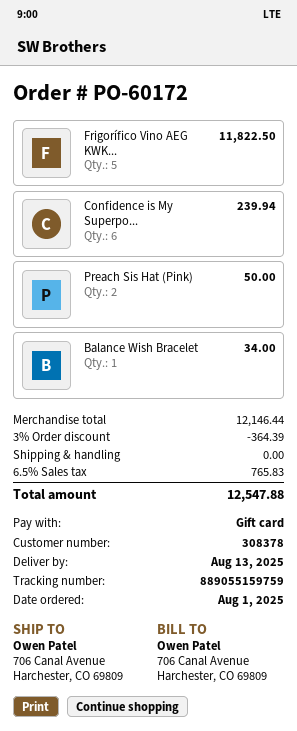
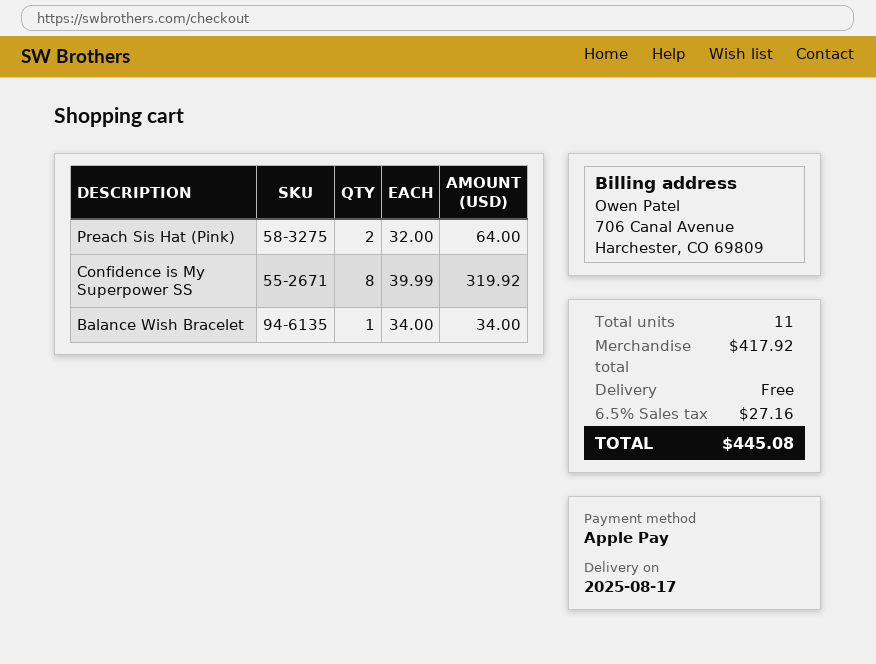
delivery date: 2025-08-13 -> 2025-08-17
payment method: gift card -> Apple Pay
Frigorífico Vino AEG KWK...: 5 for 11822.50 -> none
Confidence is My Superpo...: 6 for 239.94 -> 8 for 319.92
Preach Sis Hat (Pink): 2 for 50.00 -> 2 for 64.00
subtotal: 12146.44 -> 417.92
discount: 3% = 364.39 -> none
tax: 6.5% = 765.83 -> 6.5% = 27.16
total: 12547.88 -> 445.08

